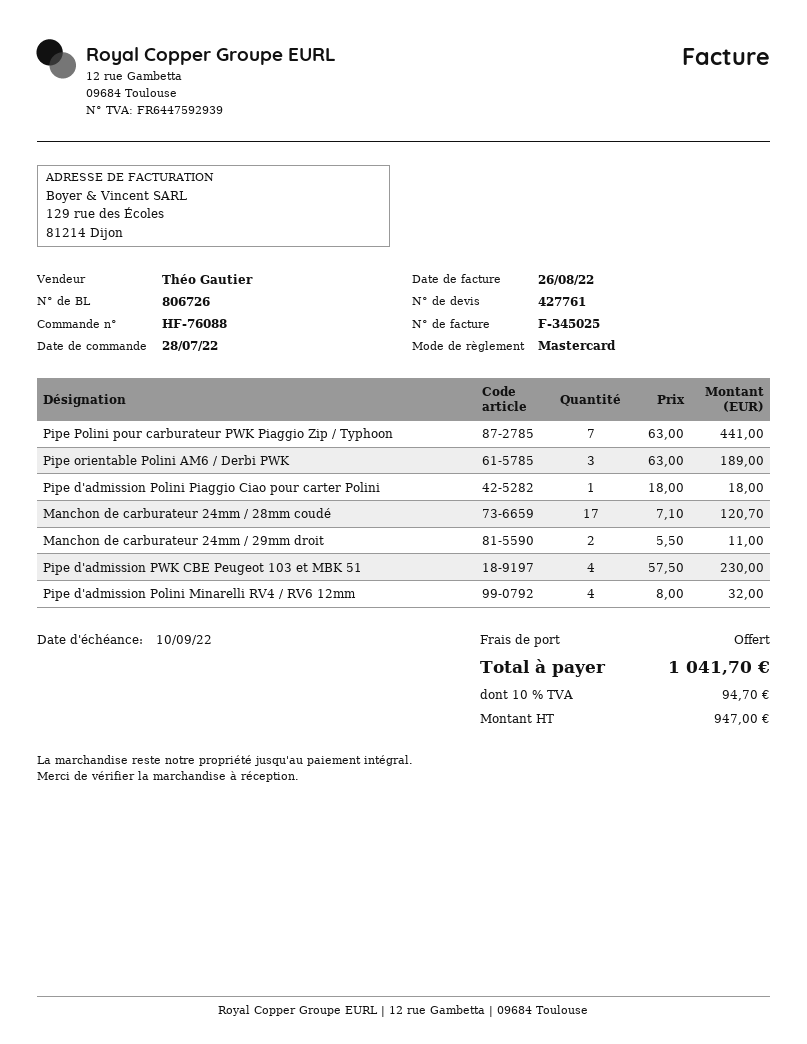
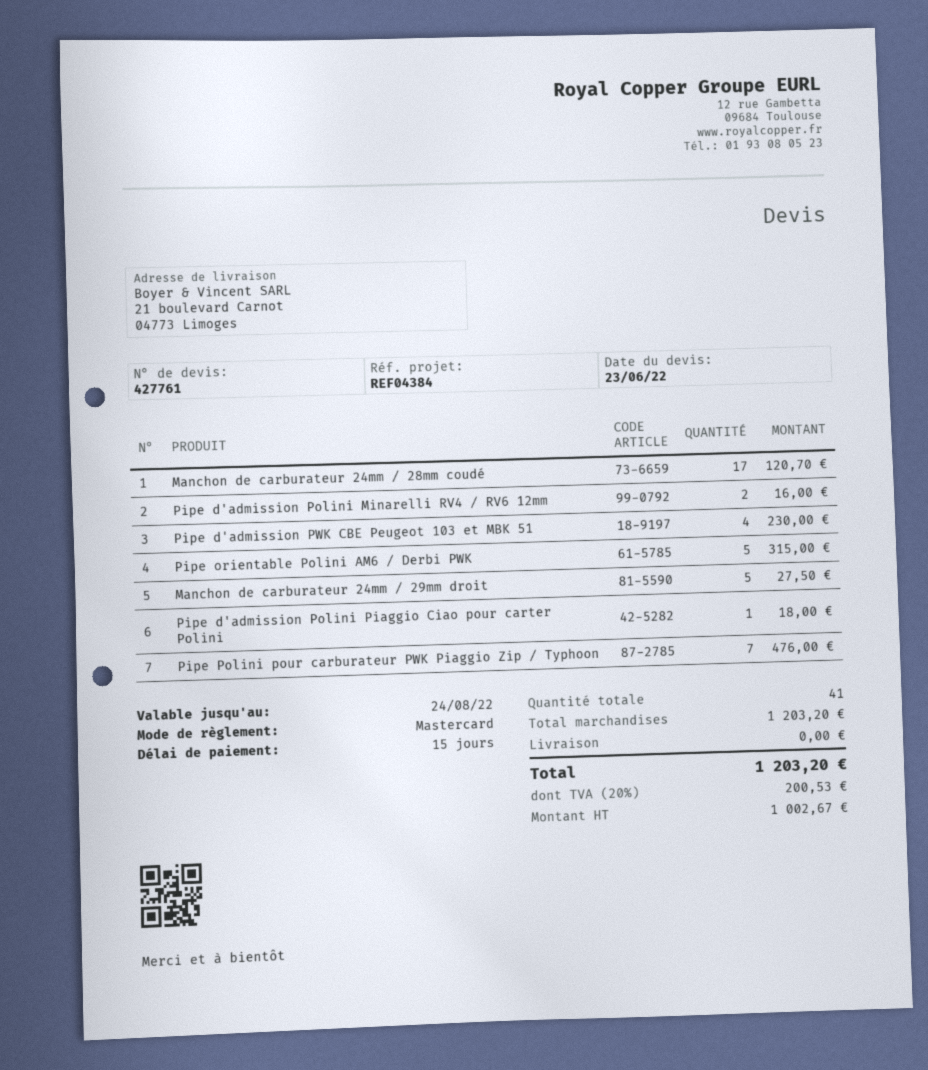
Pipe Polini pour carburateur PWK Piaggio Zip / Typhoon: 7 for 441.00 -> 7 for 476.00
Pipe orientable Polini AM6 / Derbi PWK: 3 for 189.00 -> 5 for 315.00
Manchon de carburateur 24mm / 29mm droit: 2 for 11.00 -> 5 for 27.50
Pipe d'admission Polini Minarelli RV4 / RV6 12mm: 4 for 32.00 -> 2 for 16.00
net: 947.00 -> 1002.67
tax: 10% = 94.70 -> 20% = 200.53
total: 1041.70 -> 1203.20

